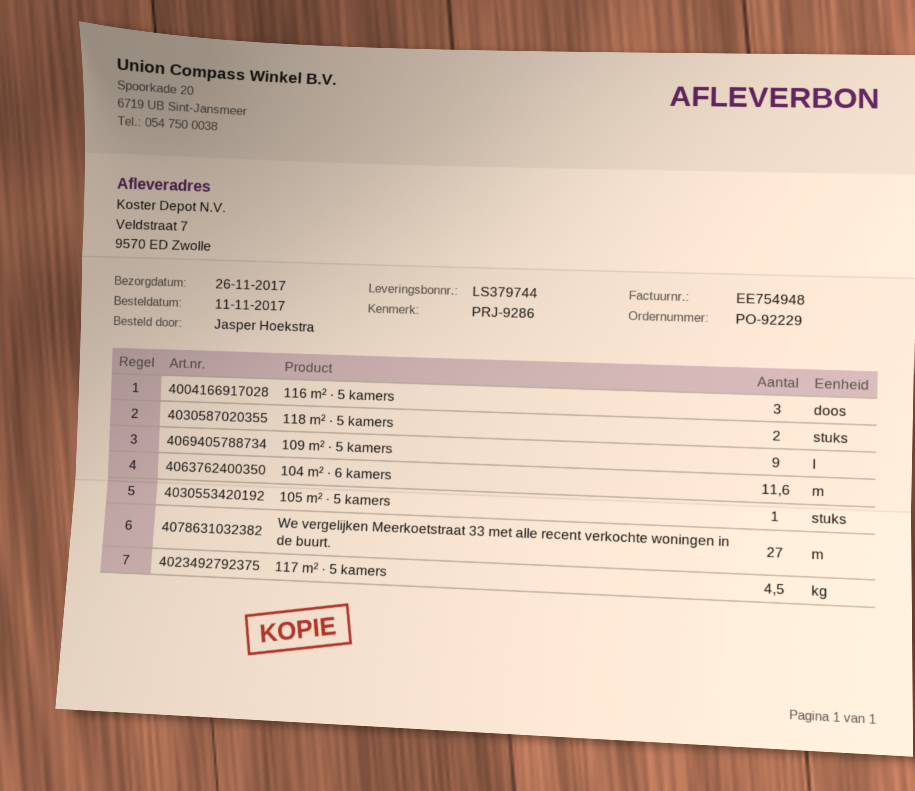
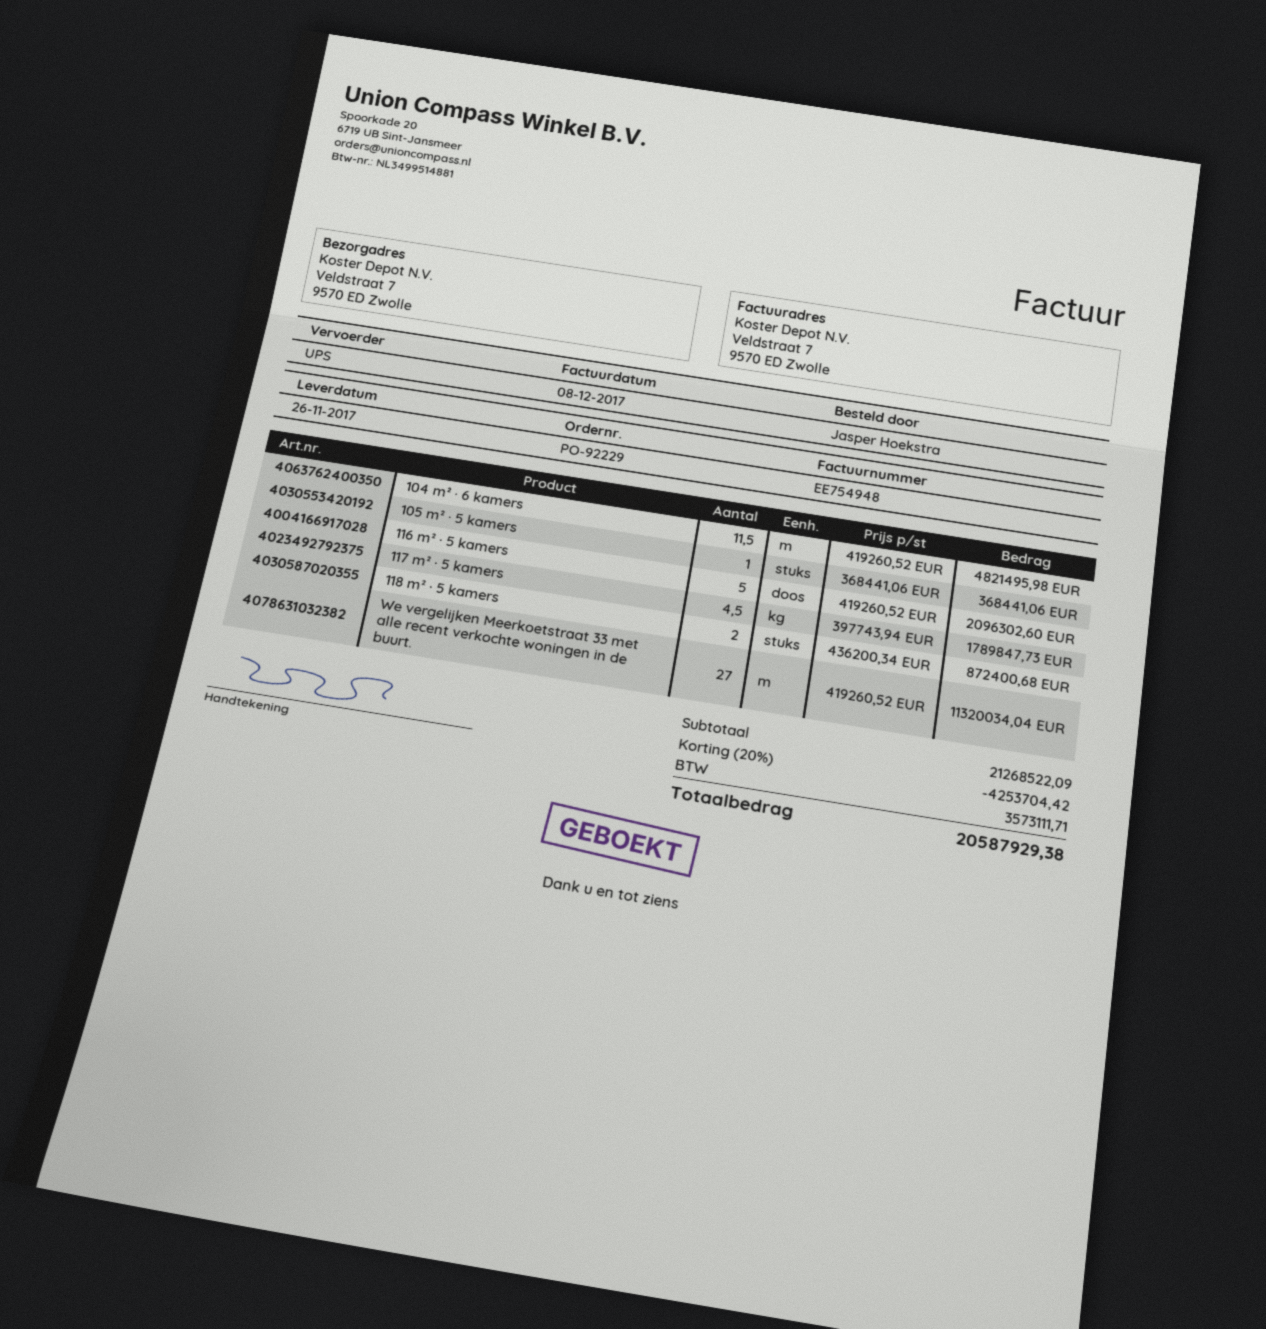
116 m² · 5 kamers: 3 -> 5
109 m² · 5 kamers: 9 -> none
104 m² · 6 kamers: 11.6 -> 11.5

